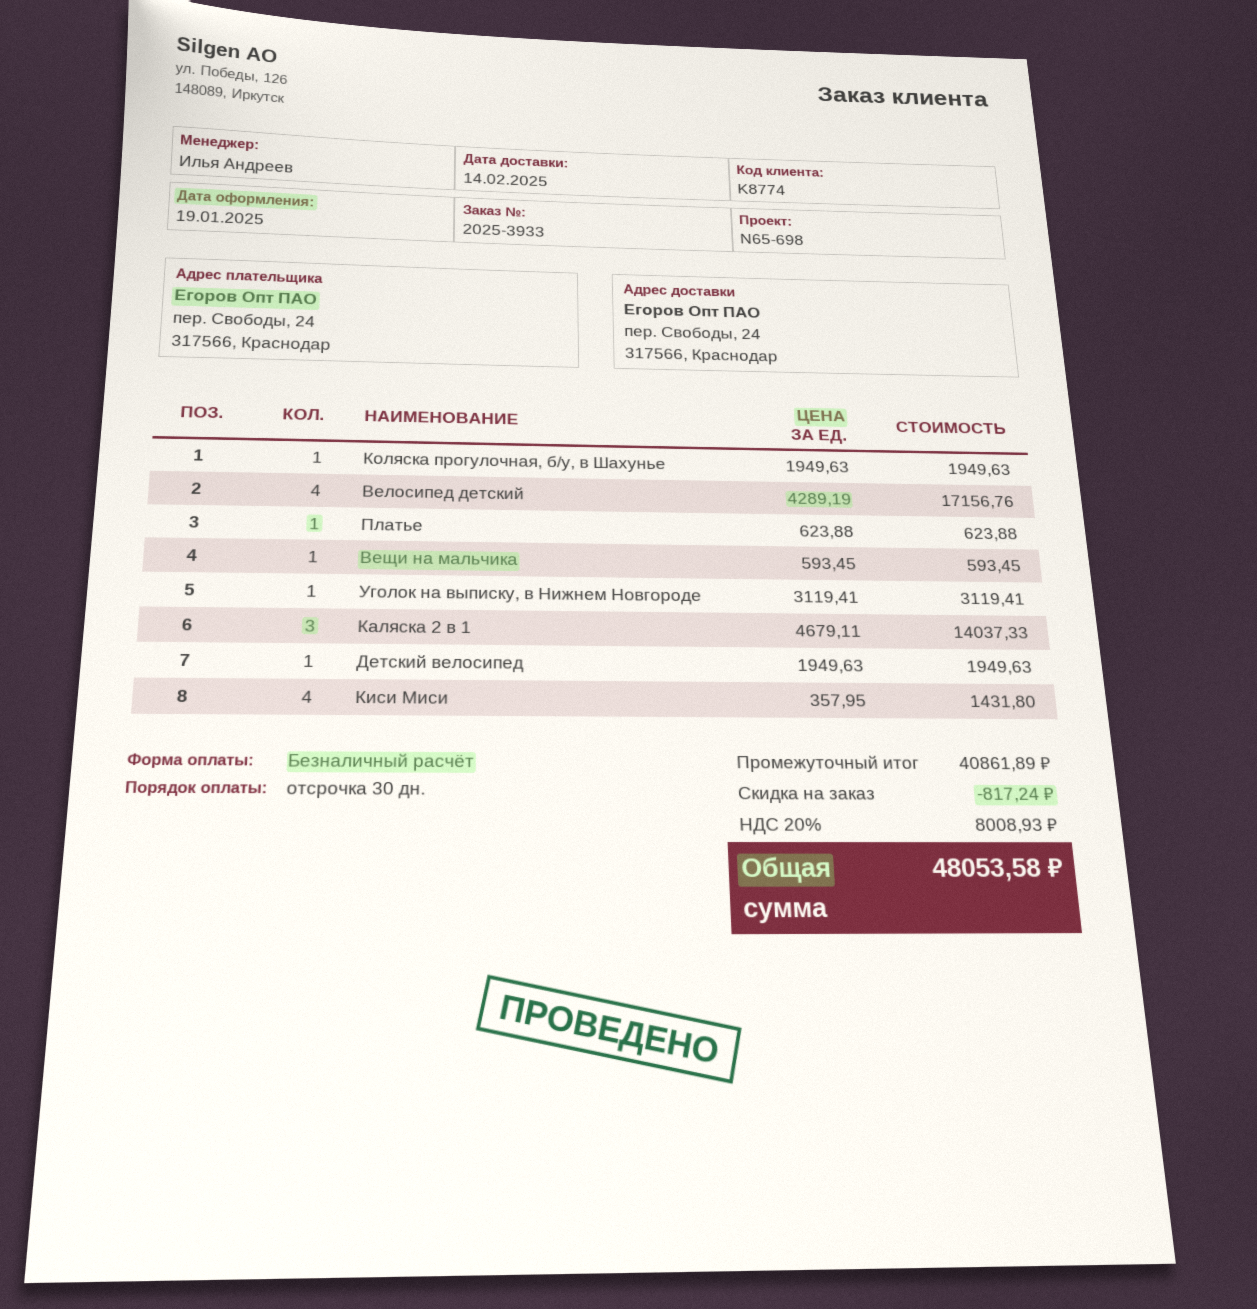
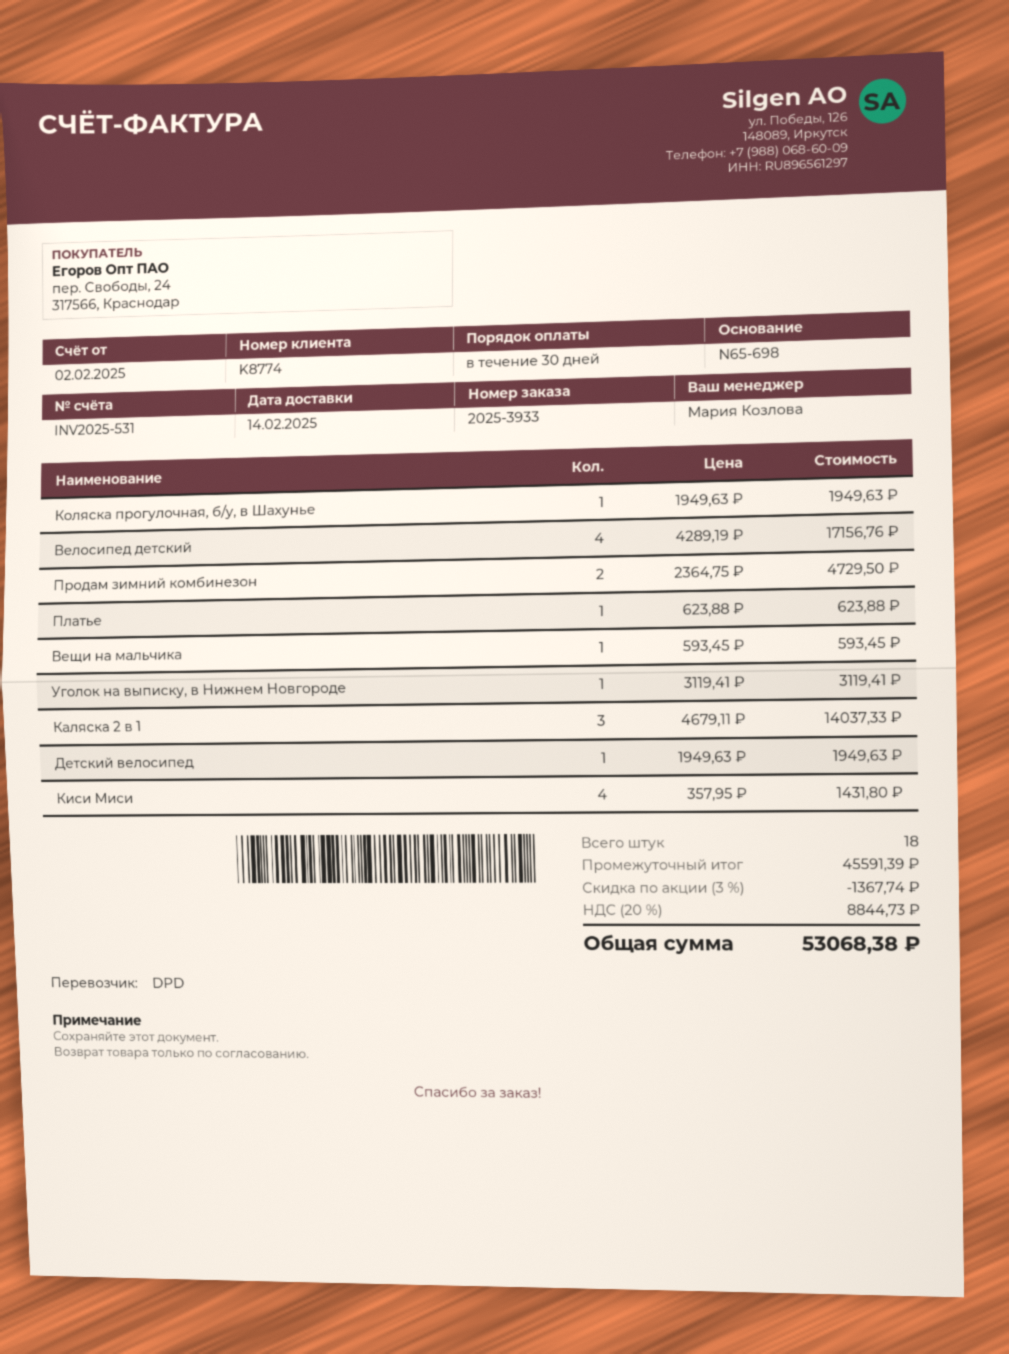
sales rep: Илья Андреев -> Мария Козлова
Продам зимний комбинезон: none -> 2 x 2364.75 = 4729.50
subtotal: 40861.89 -> 45591.39
discount: 817.24 -> 1367.74
tax: 20% = 8008.93 -> 20% = 8844.73
total: 48053.58 -> 53068.38

